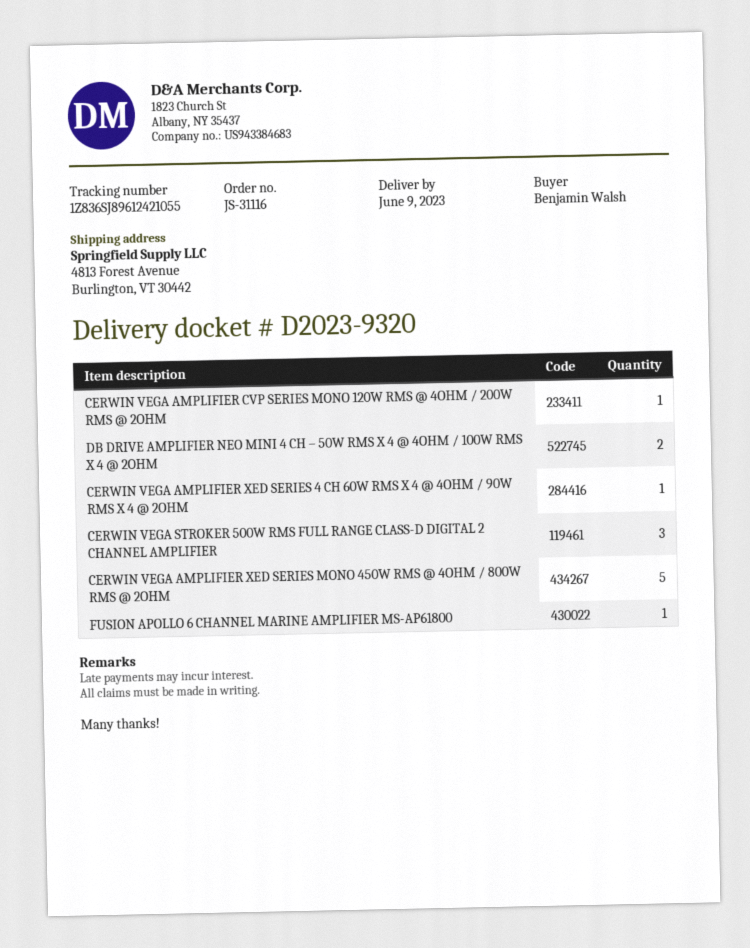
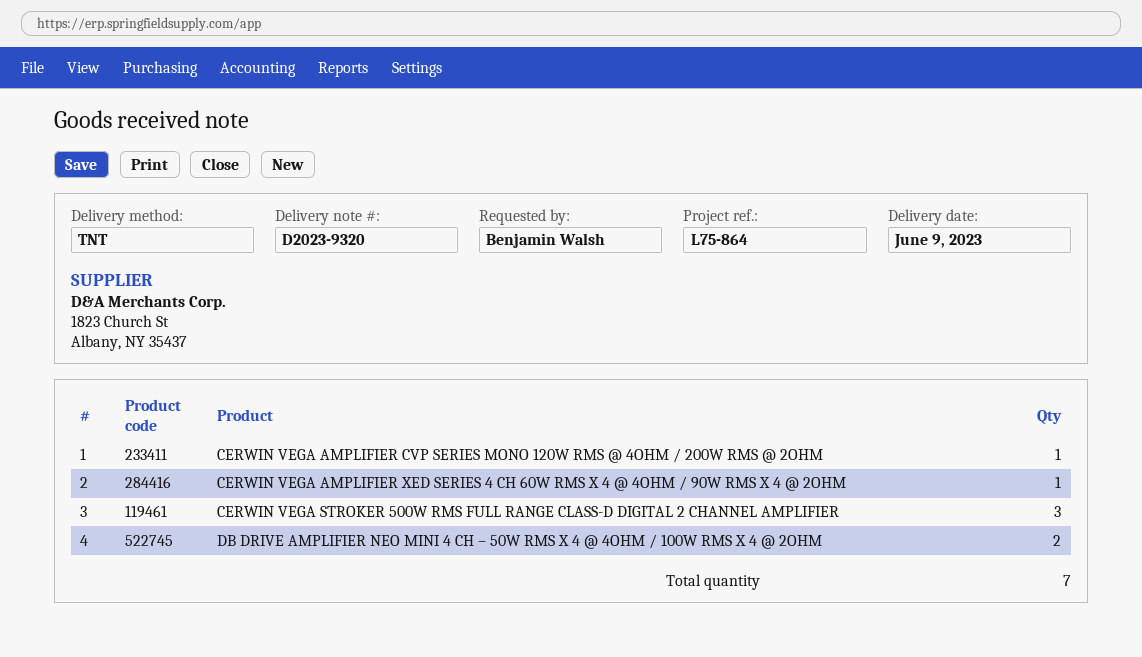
CERWIN VEGA AMPLIFIER XED SERIES MONO 450W RMS @ 4OHM / 800W RMS @ 2OHM: 5 -> none
FUSION APOLLO 6 CHANNEL MARINE AMPLIFIER MS-AP61800: 1 -> none

